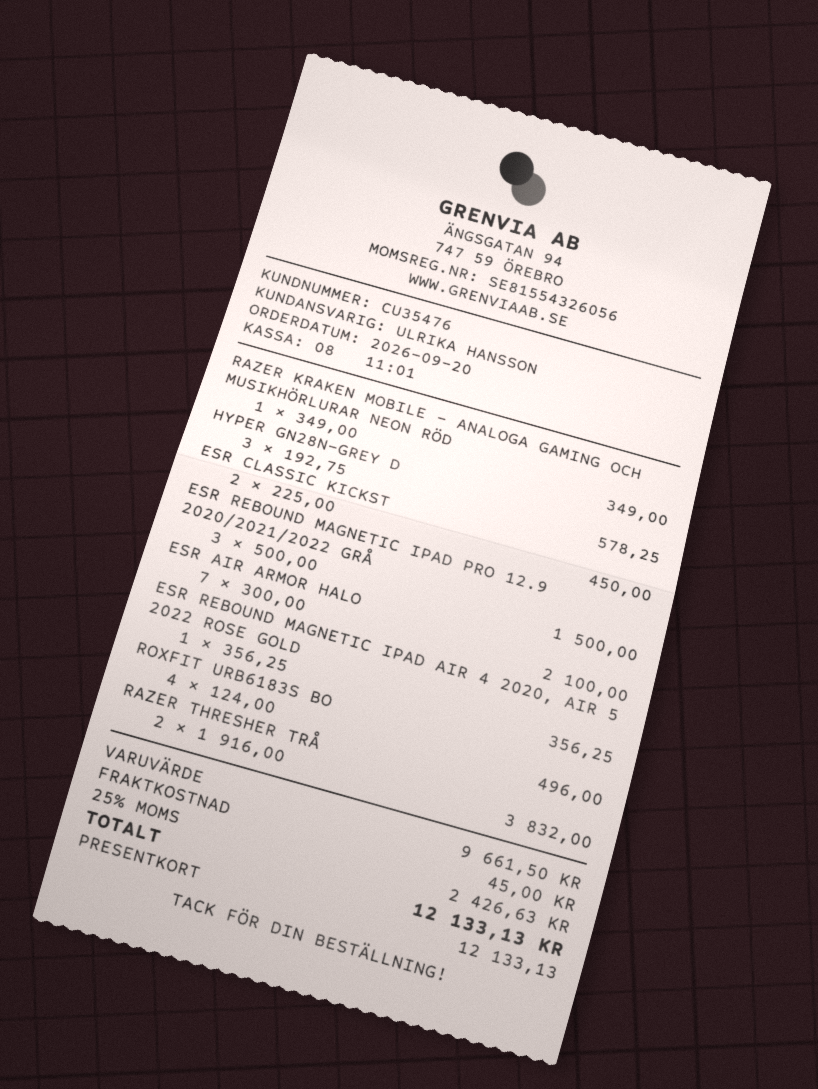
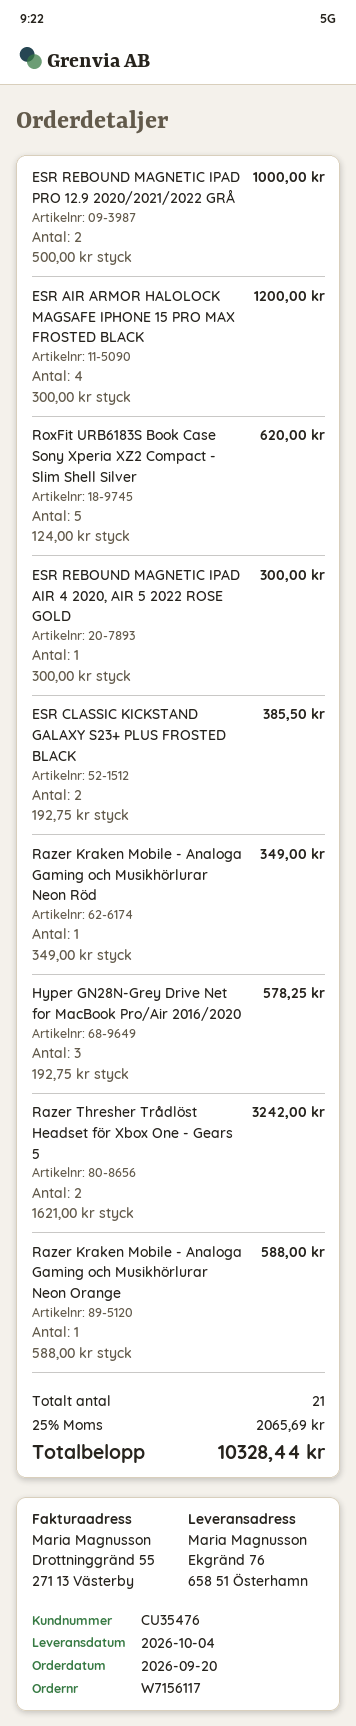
ESR CLASSIC KICKST: 2 x 225.00 = 450.00 -> 2 x 192.75 = 385.50
ESR REBOUND MAGNETIC IPAD PRO 12.9 2020/2021/2022 GRÅ: 3 x 500.00 = 1500.00 -> 2 x 500.00 = 1000.00
ESR AIR ARMOR HALO: 7 x 300.00 = 2100.00 -> 4 x 300.00 = 1200.00
ESR REBOUND MAGNETIC IPAD AIR 4 2020, AIR 5 2022 ROSE GOLD: 1 x 356.25 = 356.25 -> 1 x 300.00 = 300.00
ROXFIT URB6183S BO: 4 x 124.00 = 496.00 -> 5 x 124.00 = 620.00
RAZER THRESHER TRÅ: 2 x 1916.00 = 3832.00 -> 2 x 1621.00 = 3242.00
Razer Kraken Mobile - Analoga Gaming och Musikhörlurar Neon Orange: none -> 1 x 588.00 = 588.00
shipping: 45.00 -> none
tax: 25% = 2426.63 -> 25% = 2065.69
total: 12133.13 -> 10328.44

